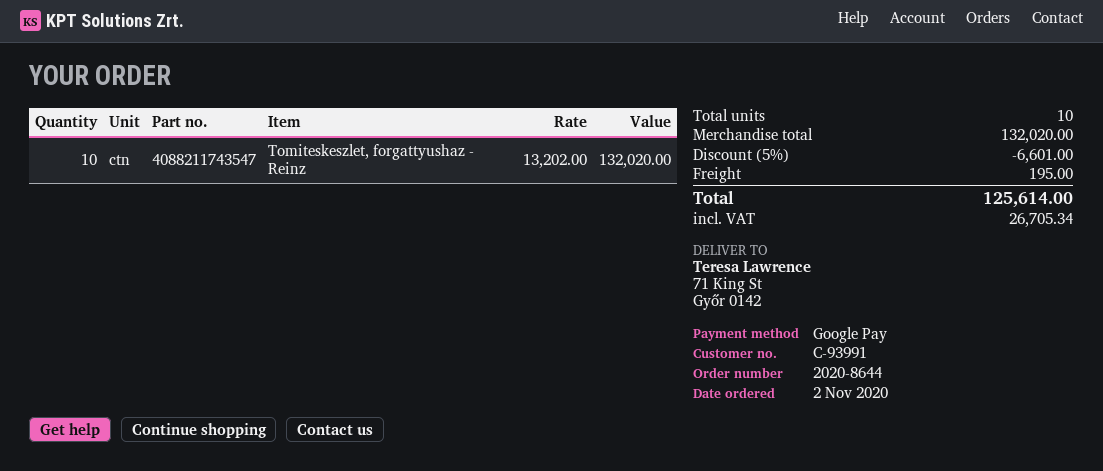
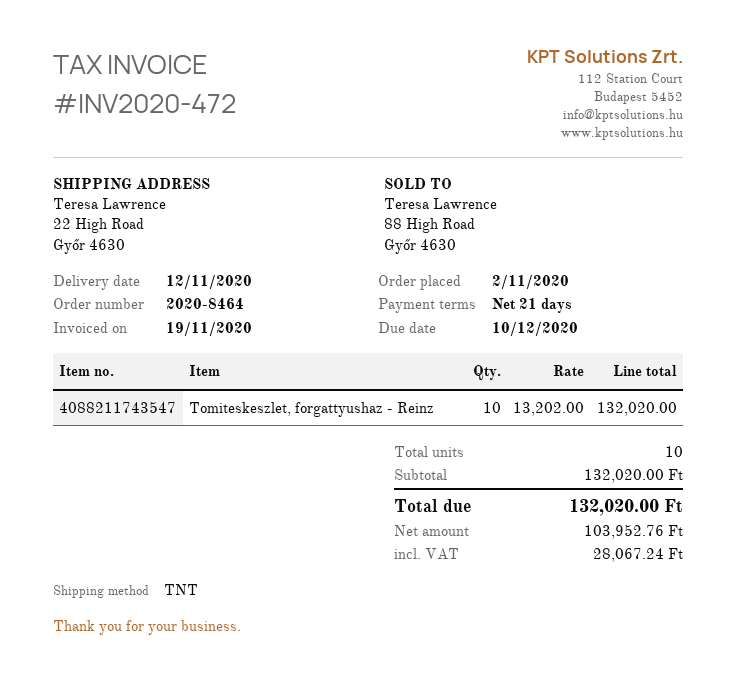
order number: 2020-8644 -> 2020-8464
ship to: 71 King St, Győr 0142 -> 22 High Road, Győr 4630
discount: 5% = 6601.00 -> none
shipping: 195.00 -> none
tax: 26705.34 -> 28067.24
total: 125614.00 -> 132020.00

